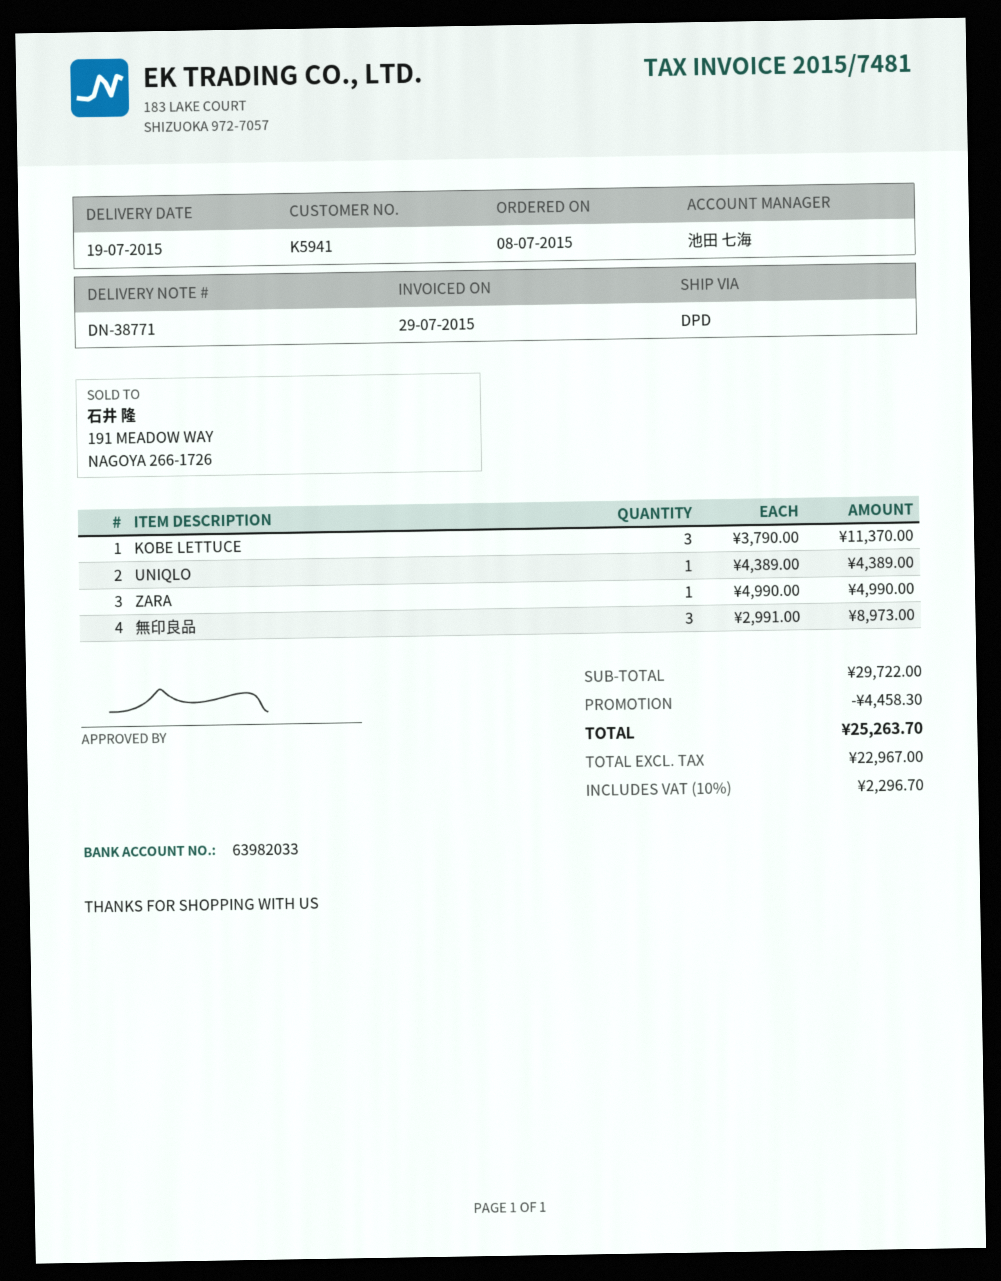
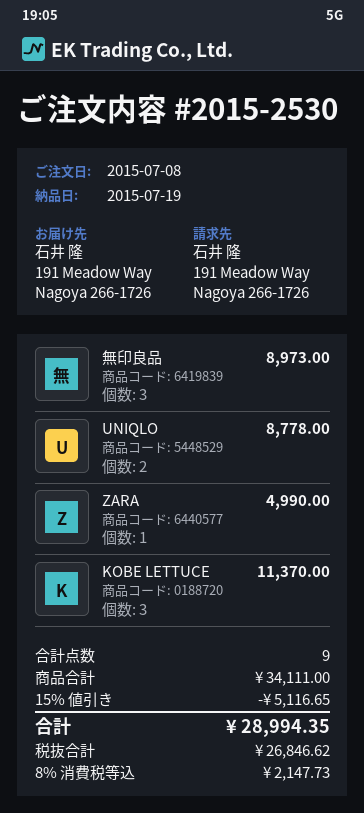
UNIQLO: 1 for 4389.00 -> 2 for 8778.00
subtotal: 29722.00 -> 34111.00
discount: 4458.30 -> 5116.65
net: 22967.00 -> 26846.62
tax: 10% = 2296.70 -> 8% = 2147.73
total: 25263.70 -> 28994.35

